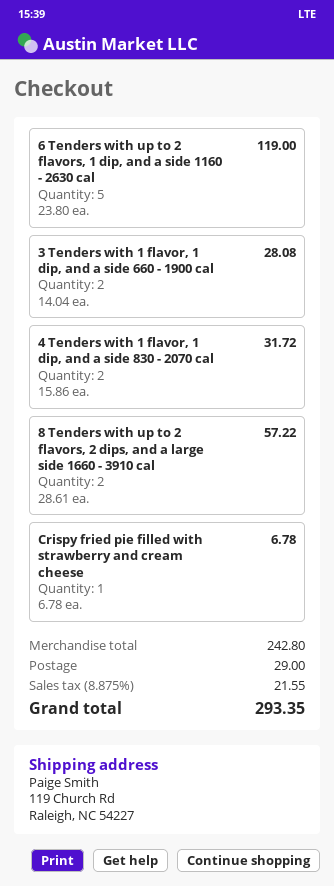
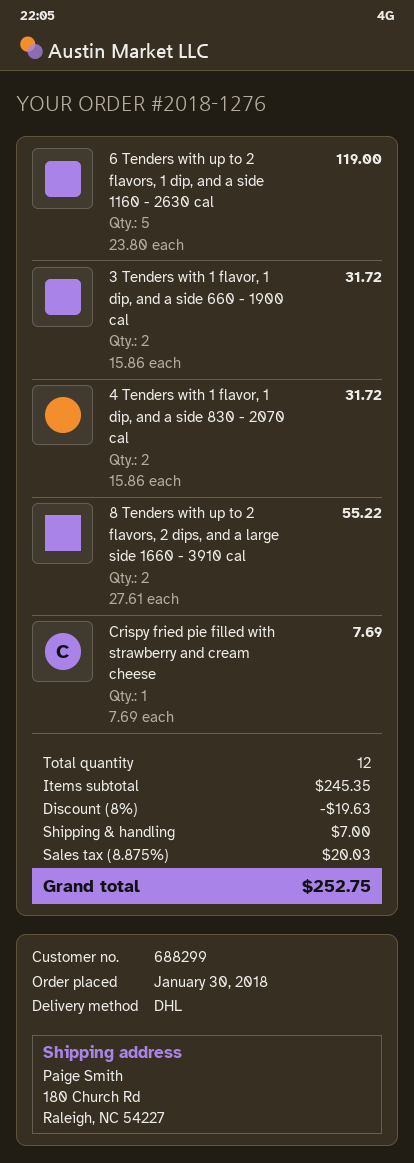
ship to: 119 Church Rd, Raleigh, NC 54227 -> 180 Church Rd, Raleigh, NC 54227
3 Tenders with 1 flavor, 1 dip, and a side 660 - 1900 cal: 2 x 14.04 = 28.08 -> 2 x 15.86 = 31.72
8 Tenders with up to 2 flavors, 2 dips, and a large side 1660 - 3910 cal: 2 x 28.61 = 57.22 -> 2 x 27.61 = 55.22
Crispy fried pie filled with strawberry and cream cheese: 1 x 6.78 = 6.78 -> 1 x 7.69 = 7.69
subtotal: 242.80 -> 245.35
discount: none -> 8% = 19.63
shipping: 29.00 -> 7.00
tax: 8.875% = 21.55 -> 8.875% = 20.03
total: 293.35 -> 252.75

